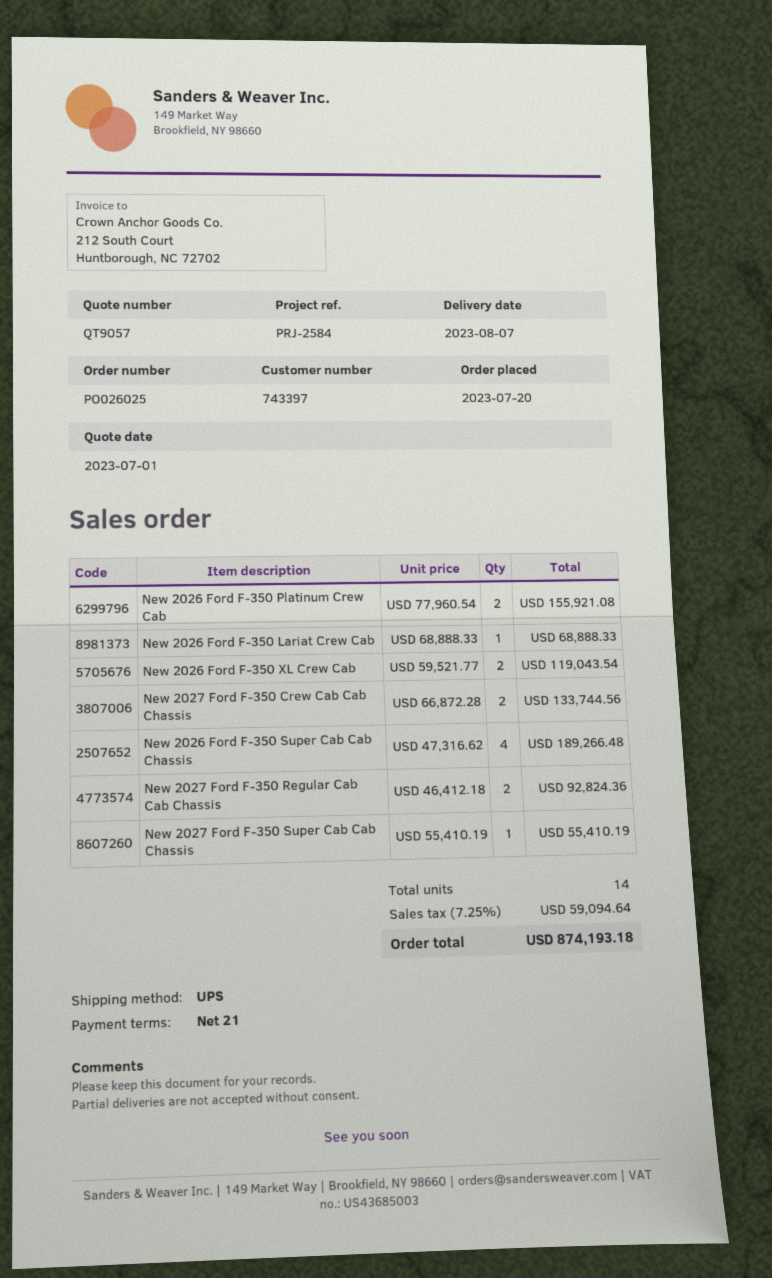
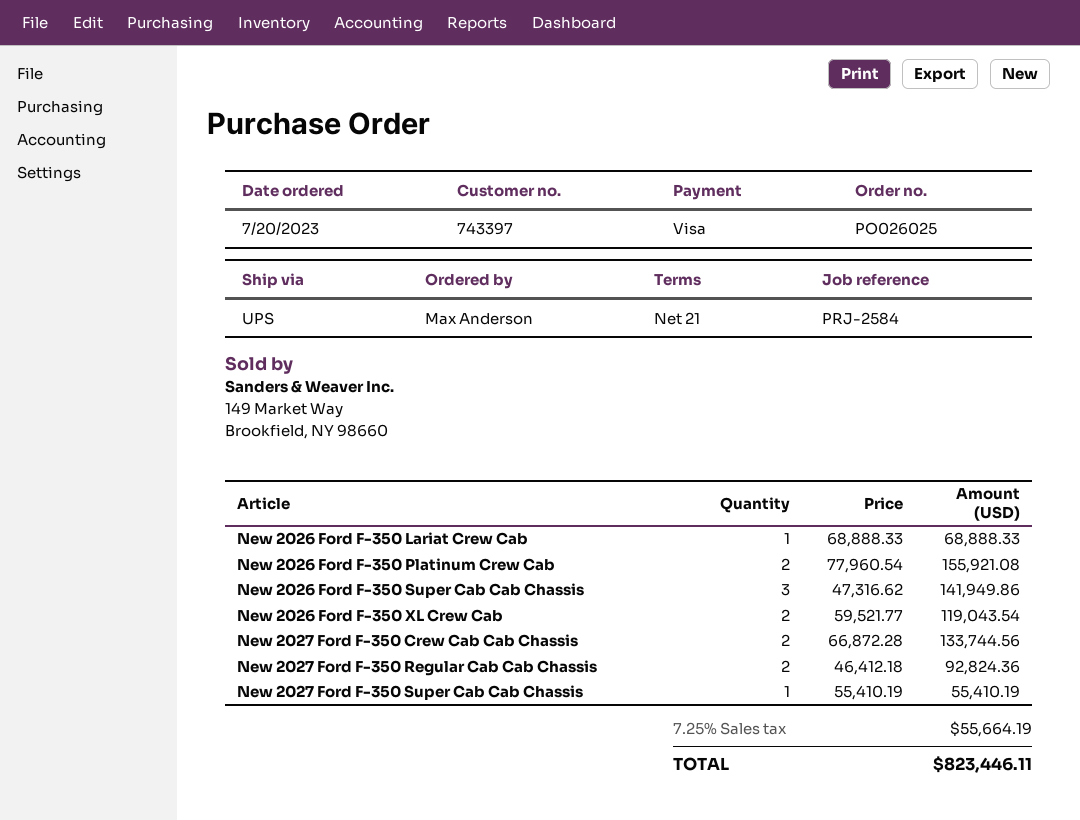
New 2026 Ford F-350 Super Cab Cab Chassis: 4 x 47316.62 = 189266.48 -> 3 x 47316.62 = 141949.86
tax: 7.25% = 59094.64 -> 7.25% = 55664.19
total: 874193.18 -> 823446.11

